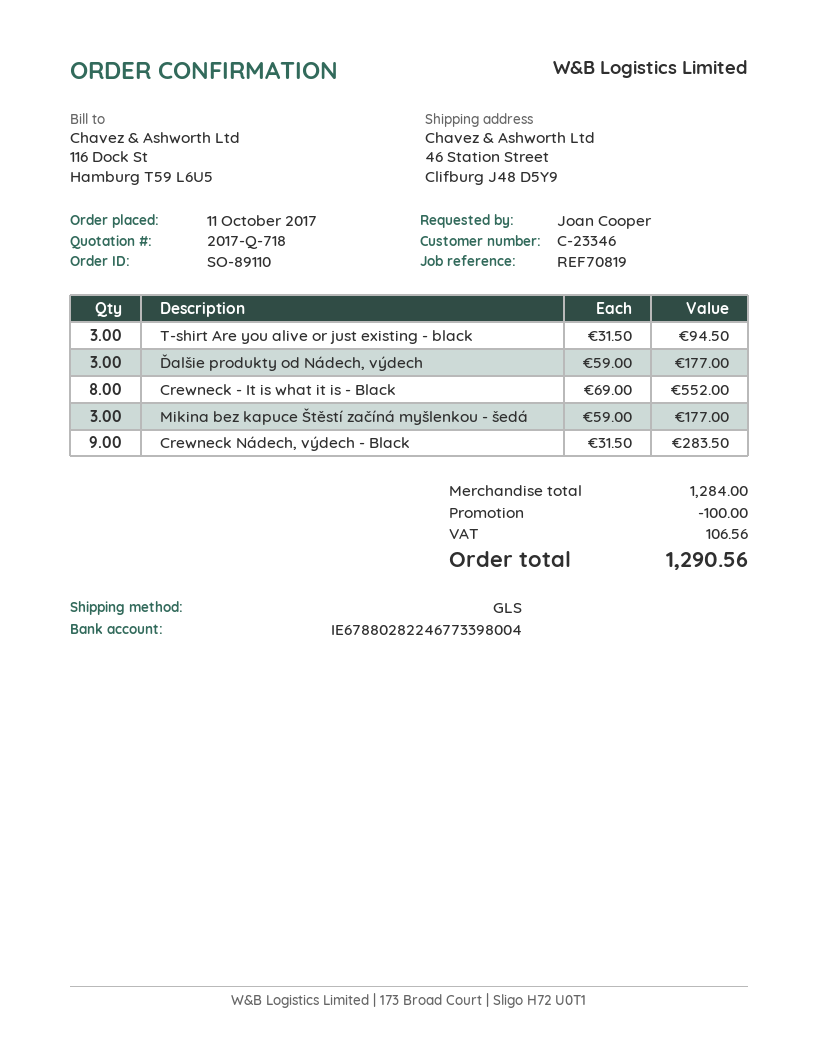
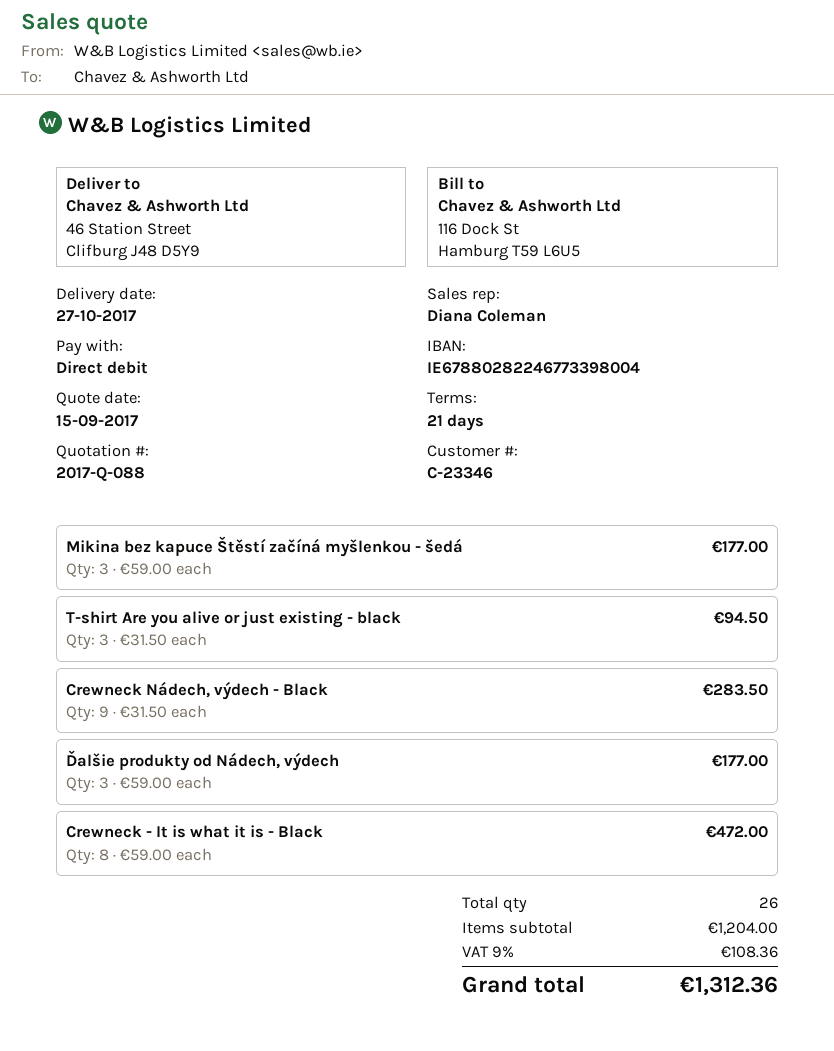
quote number: 2017-Q-718 -> 2017-Q-088
Crewneck - It is what it is - Black: 8 x 69.00 = 552.00 -> 8 x 59.00 = 472.00
subtotal: 1284.00 -> 1204.00
discount: 100.00 -> none
tax: 106.56 -> 108.36
total: 1290.56 -> 1312.36

